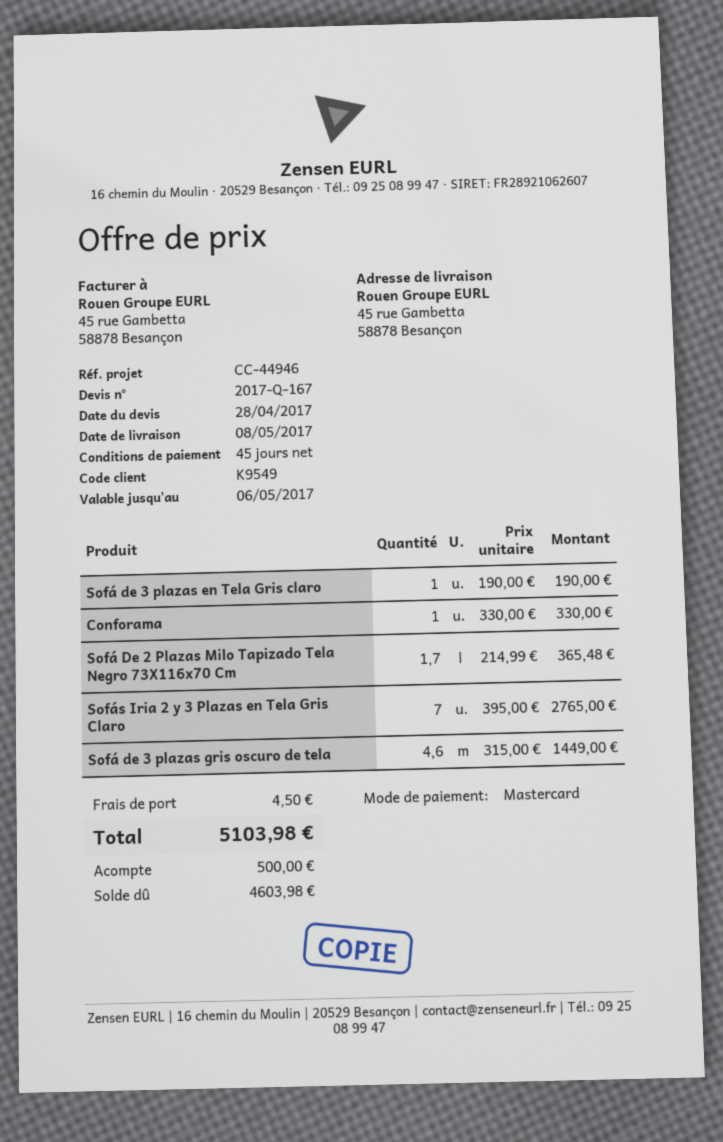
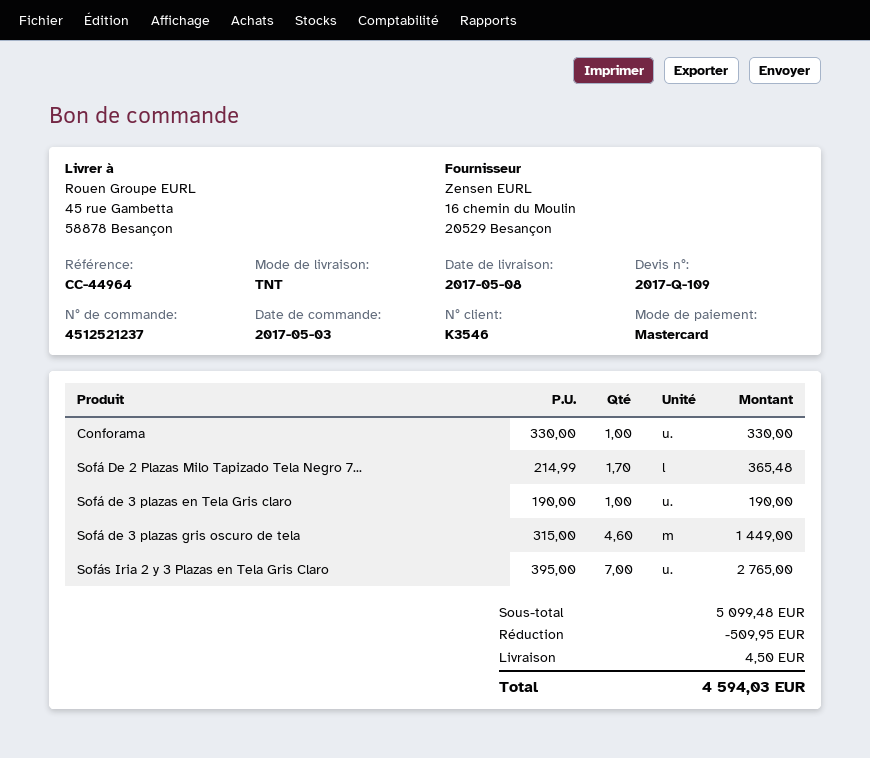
quote number: 2017-Q-167 -> 2017-Q-109
customer number: K9549 -> K3546
reference: CC-44946 -> CC-44964
discount: none -> 509.95
total: 5103.98 -> 4594.03

